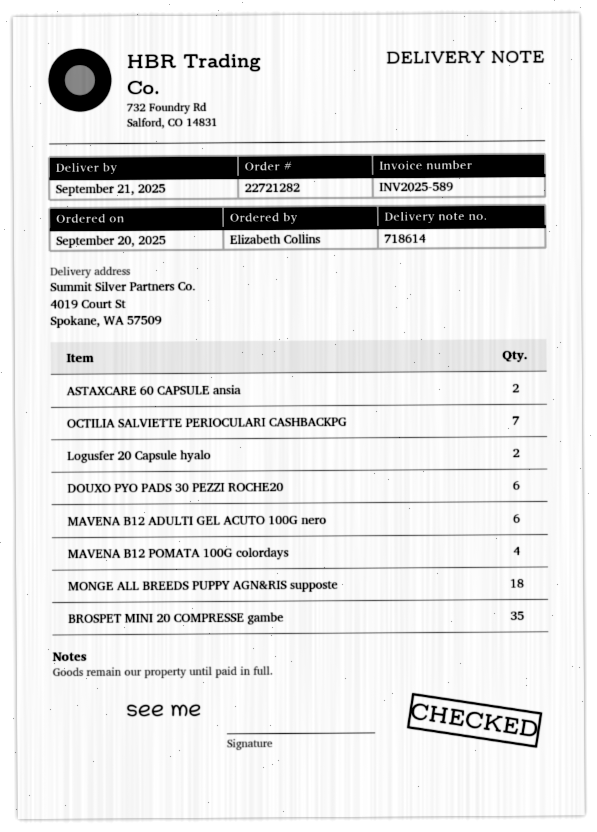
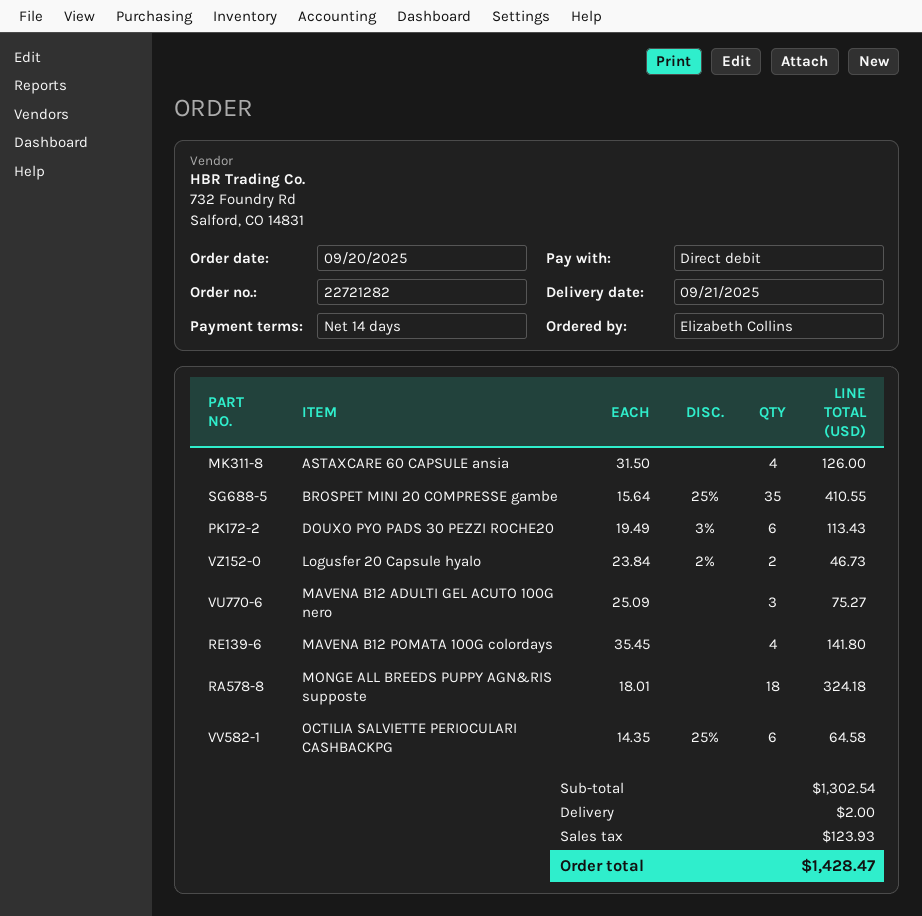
ASTAXCARE 60 CAPSULE ansia: 2 -> 4
OCTILIA SALVIETTE PERIOCULARI CASHBACKPG: 7 -> 6
MAVENA B12 ADULTI GEL ACUTO 100G nero: 6 -> 3

